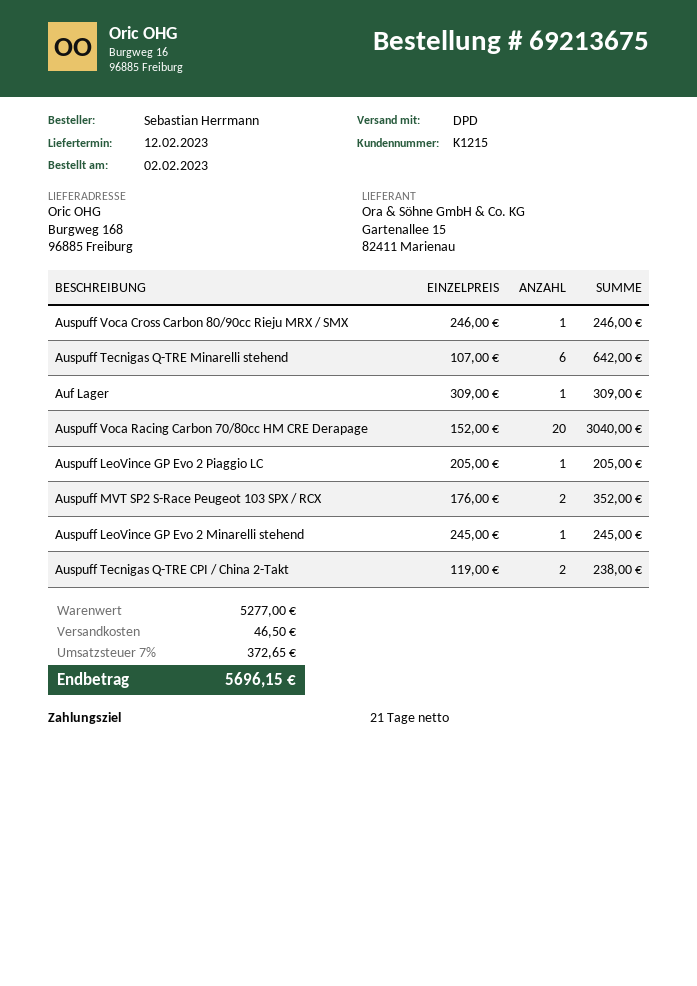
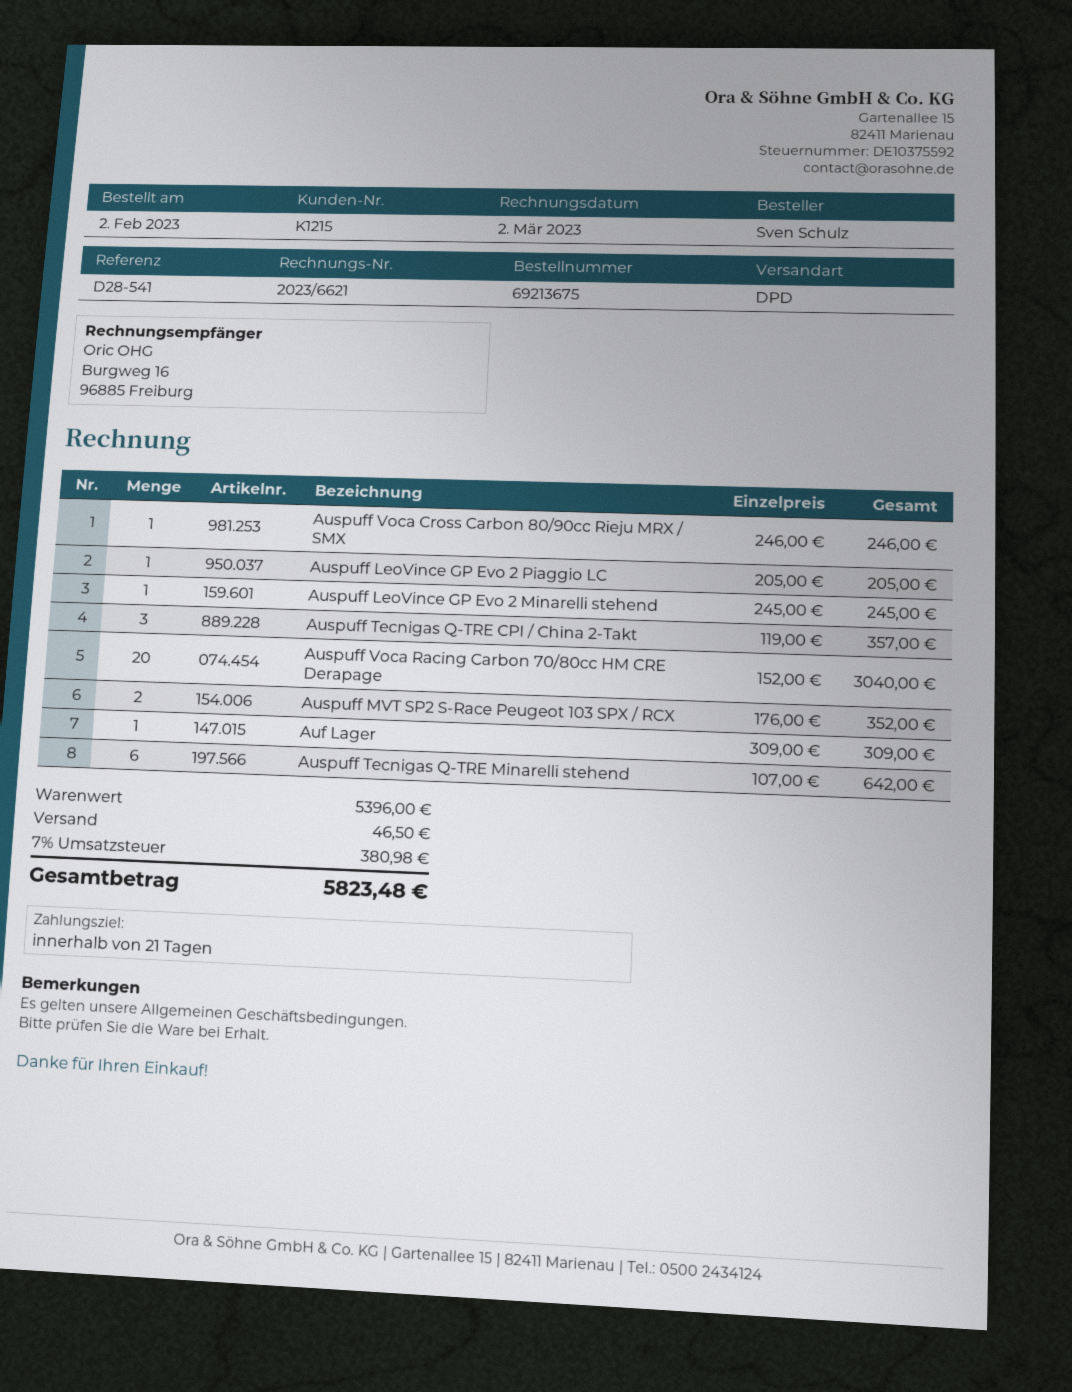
ordered by: Sebastian Herrmann -> Sven Schulz
Auspuff Tecnigas Q-TRE CPI / China 2-Takt: 2 x 119.00 = 238.00 -> 3 x 119.00 = 357.00
subtotal: 5277.00 -> 5396.00
tax: 7% = 372.65 -> 7% = 380.98
total: 5696.15 -> 5823.48

